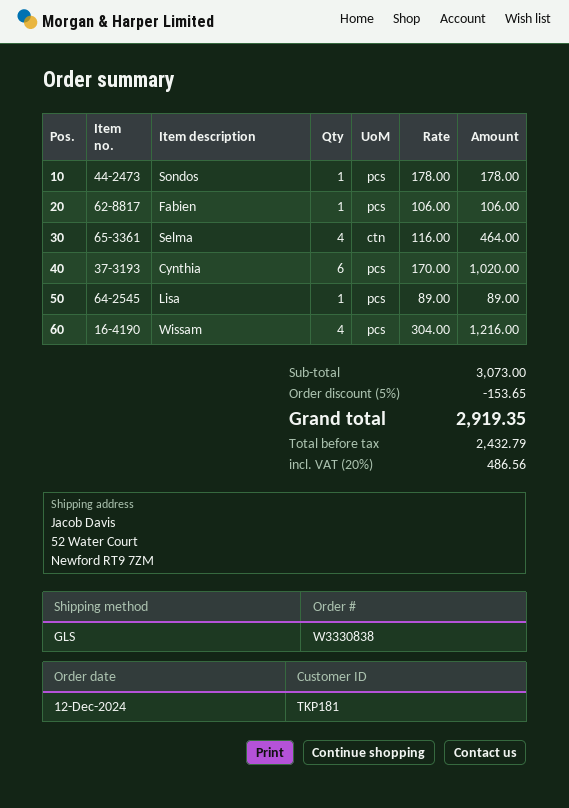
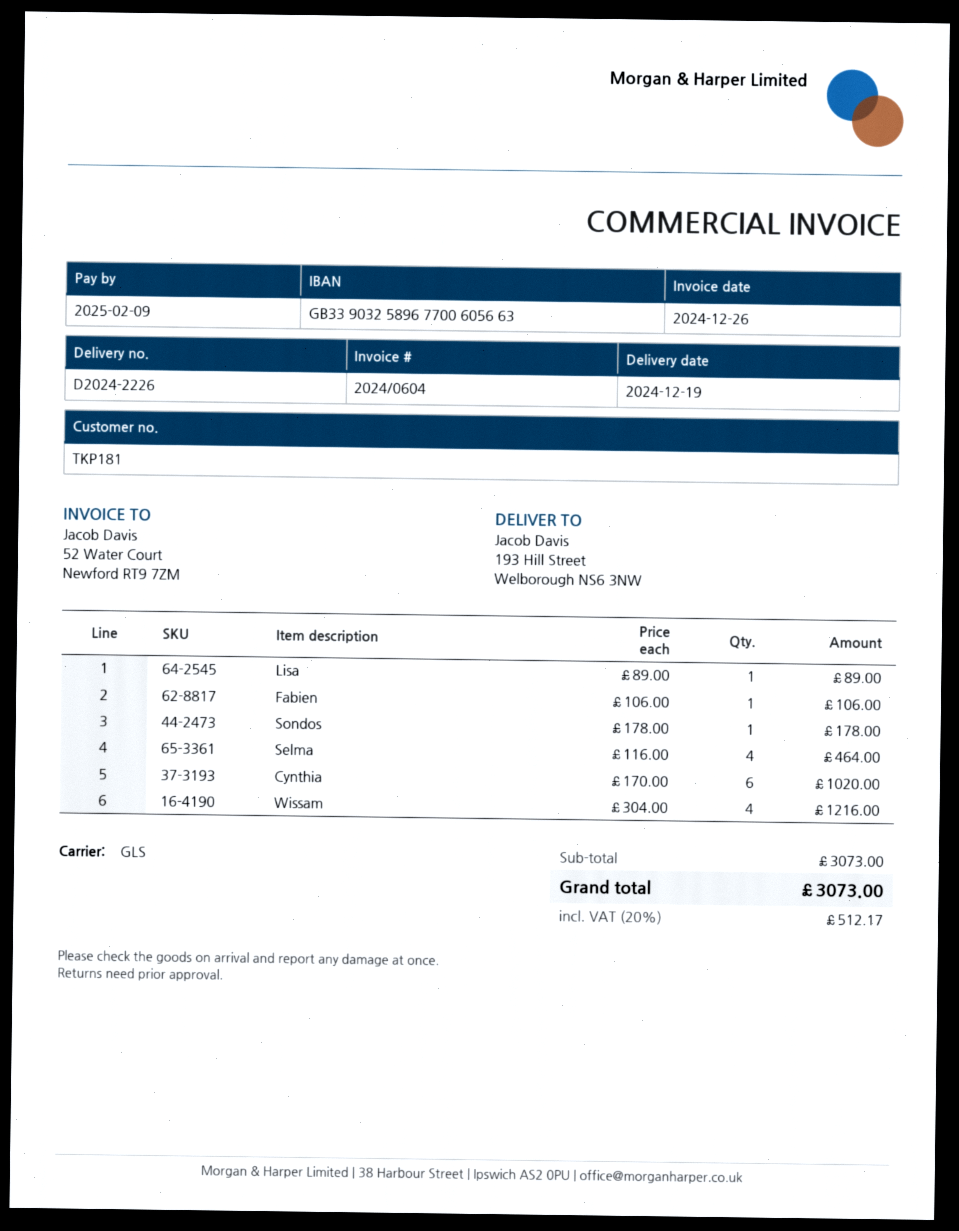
ship to: 52 Water Court, Newford RT9 7ZM -> 193 Hill Street, Welborough NS6 3NW
discount: 5% = 153.65 -> none
tax: 20% = 486.56 -> 20% = 512.17
total: 2919.35 -> 3073.00

